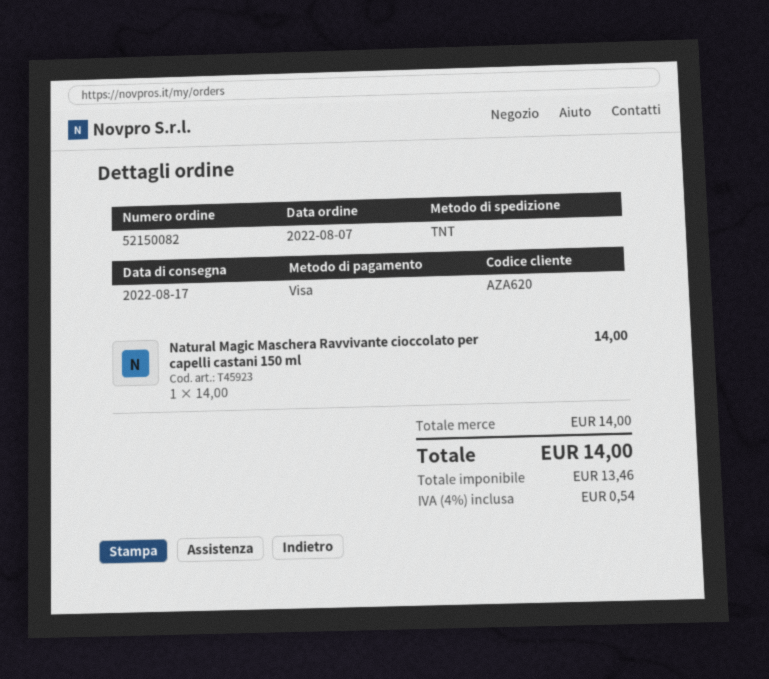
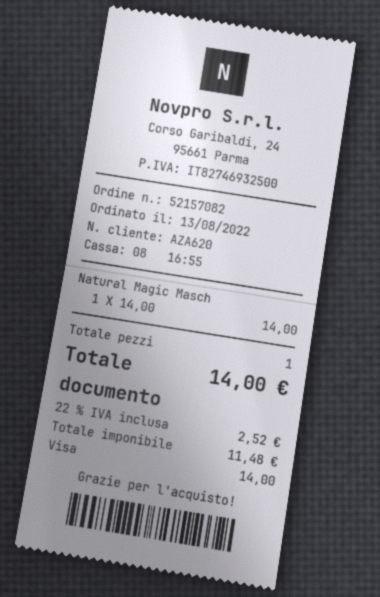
order number: 52150082 -> 52157082
order date: 2022-08-07 -> 2022-08-13
net: 13.46 -> 11.48
tax: 4% = 0.54 -> 22% = 2.52

